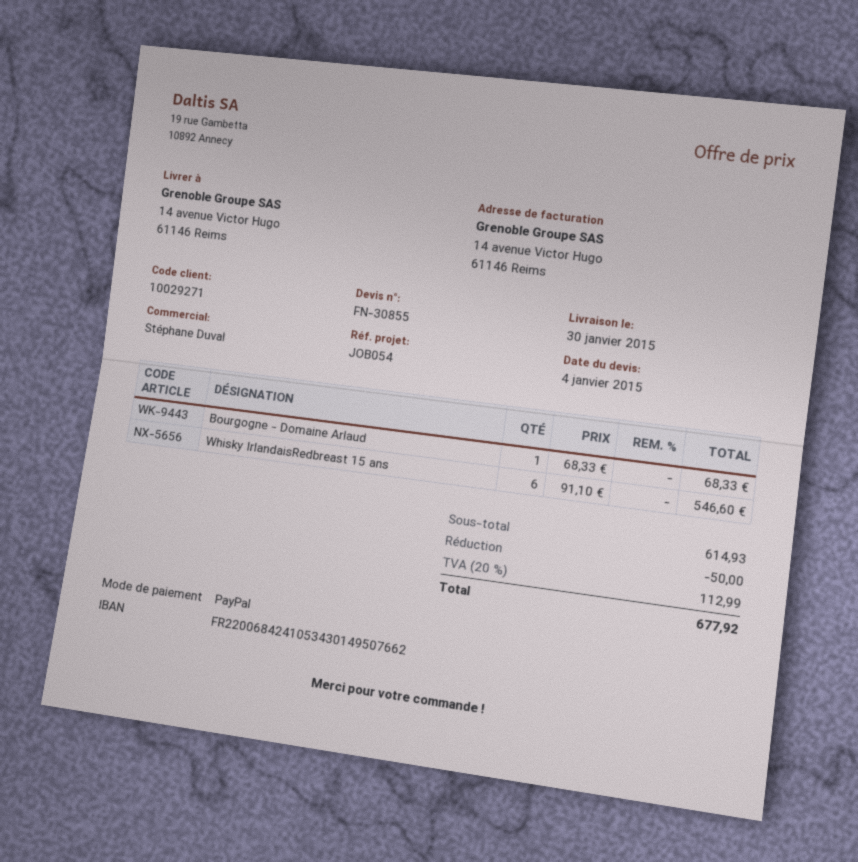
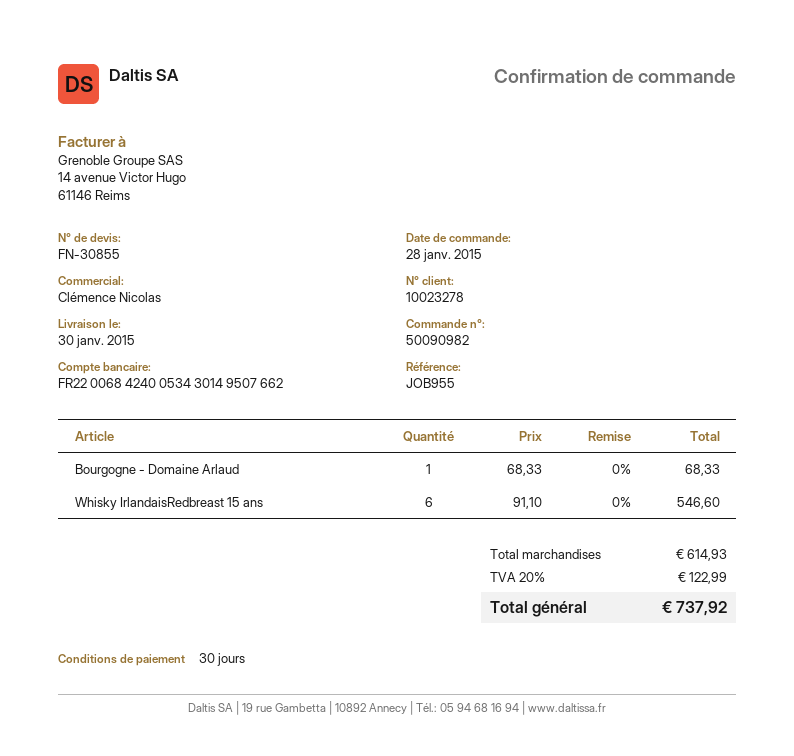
customer number: 10029271 -> 10023278
reference: JOB054 -> JOB955
sales rep: Stéphane Duval -> Clémence Nicolas
bank account: FR2200684241053430149507662 -> FR2200684240053430149507662
discount: 50.00 -> none
tax: 20% = 112.99 -> 20% = 122.99
total: 677.92 -> 737.92

